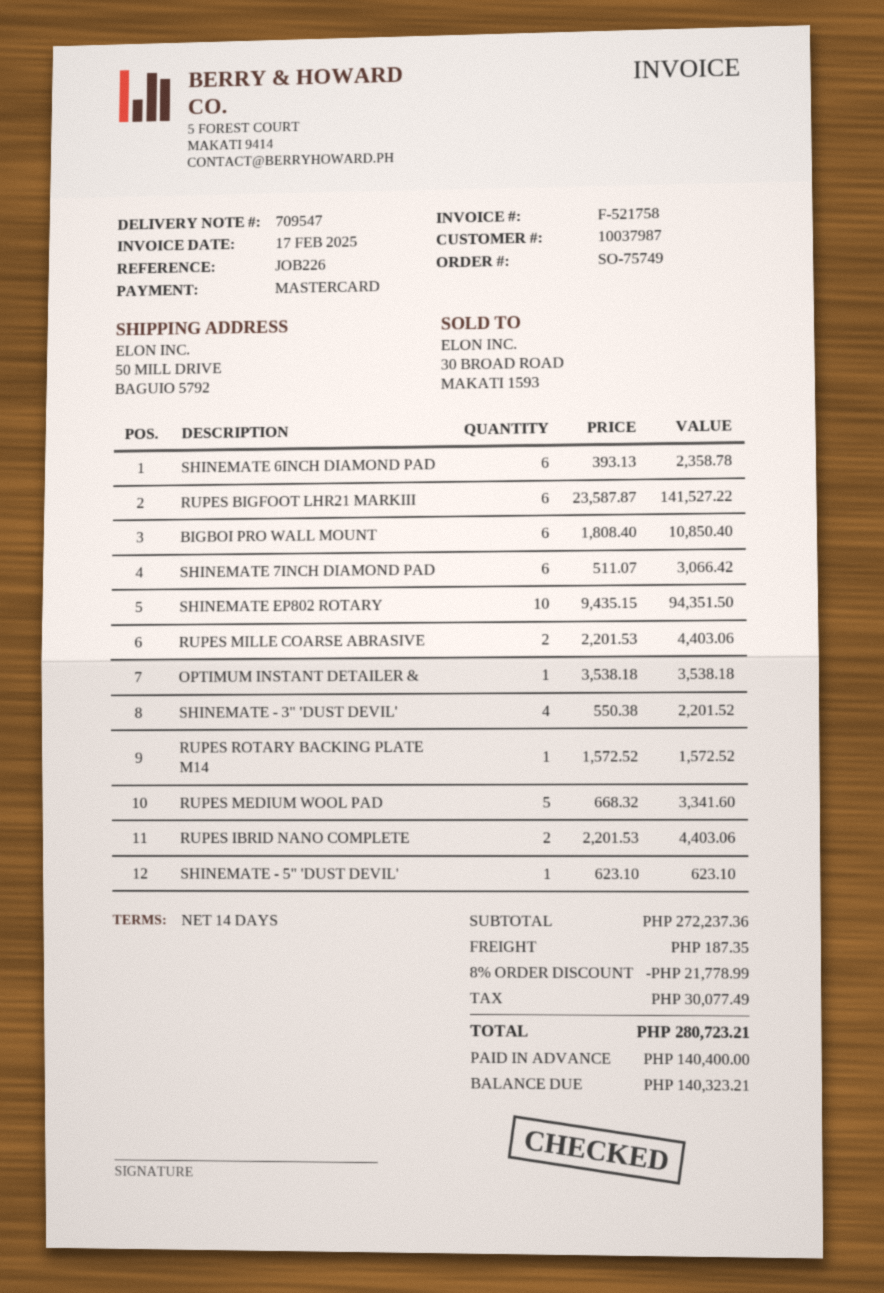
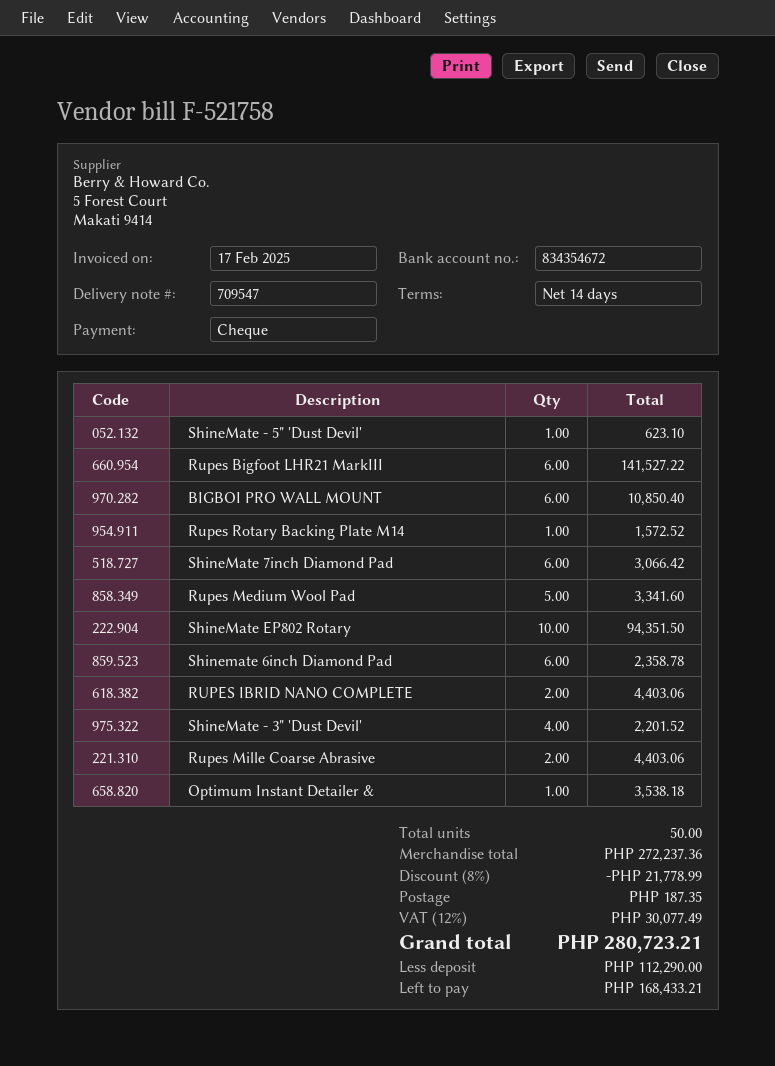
payment method: Mastercard -> cheque
deposit: 140400.00 -> 112290.00
balance: 140323.21 -> 168433.21

